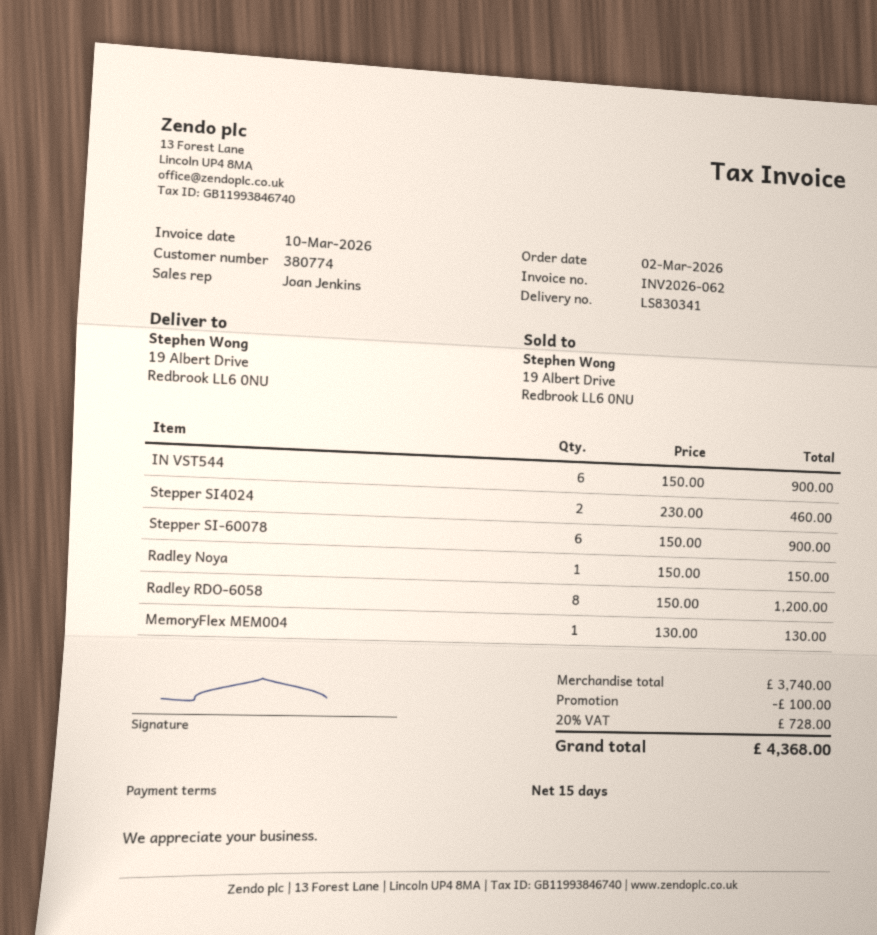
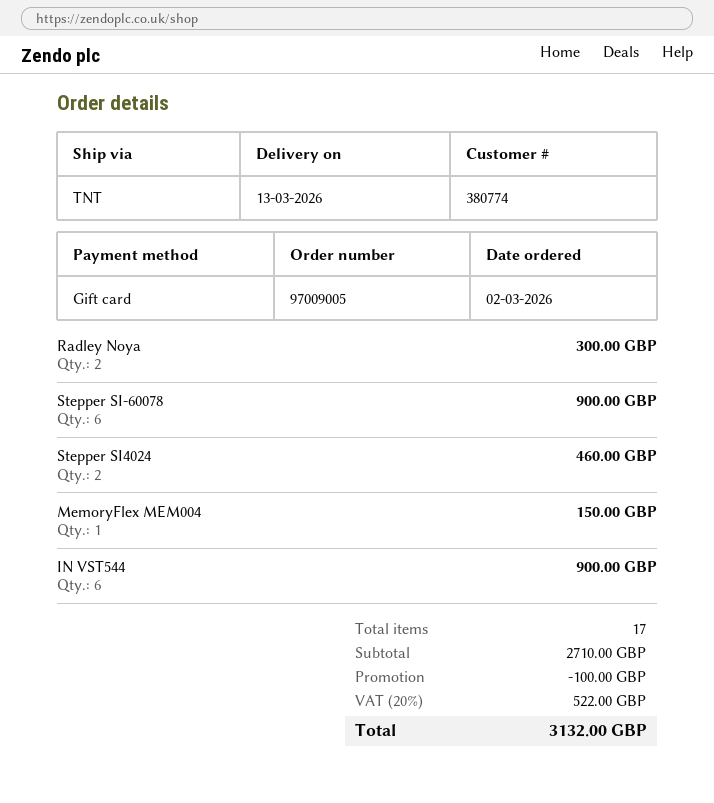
Radley Noya: 1 for 150.00 -> 2 for 300.00
Radley RDO-6058: 8 for 1200.00 -> none
MemoryFlex MEM004: 1 for 130.00 -> 1 for 150.00
subtotal: 3740.00 -> 2710.00
tax: 20% = 728.00 -> 20% = 522.00
total: 4368.00 -> 3132.00

